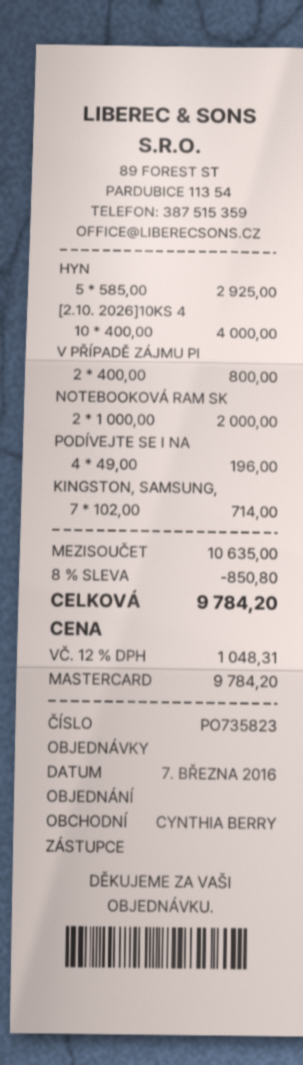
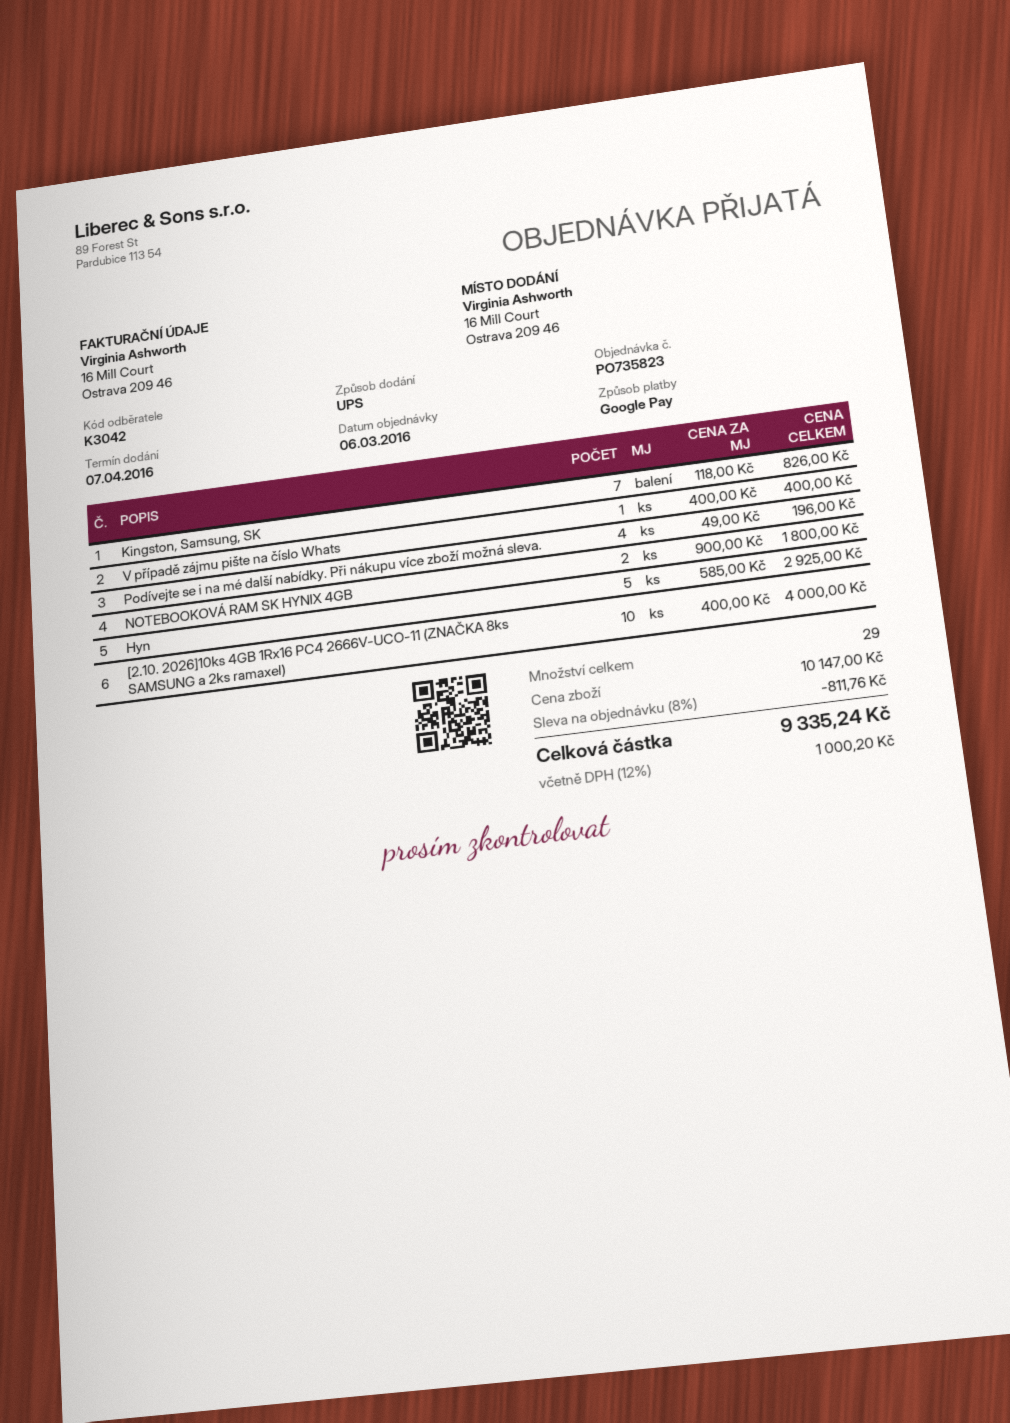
order date: 2016-03-07 -> 2016-03-06
payment method: Mastercard -> Google Pay
V PŘÍPADĚ ZÁJMU PI: 2 x 400.00 = 800.00 -> 1 x 400.00 = 400.00
NOTEBOOKOVÁ RAM SK: 2 x 1000.00 = 2000.00 -> 2 x 900.00 = 1800.00
KINGSTON, SAMSUNG,: 7 x 102.00 = 714.00 -> 7 x 118.00 = 826.00
subtotal: 10635.00 -> 10147.00
discount: 8% = 850.80 -> 8% = 811.76
tax: 12% = 1048.31 -> 12% = 1000.20
total: 9784.20 -> 9335.24

